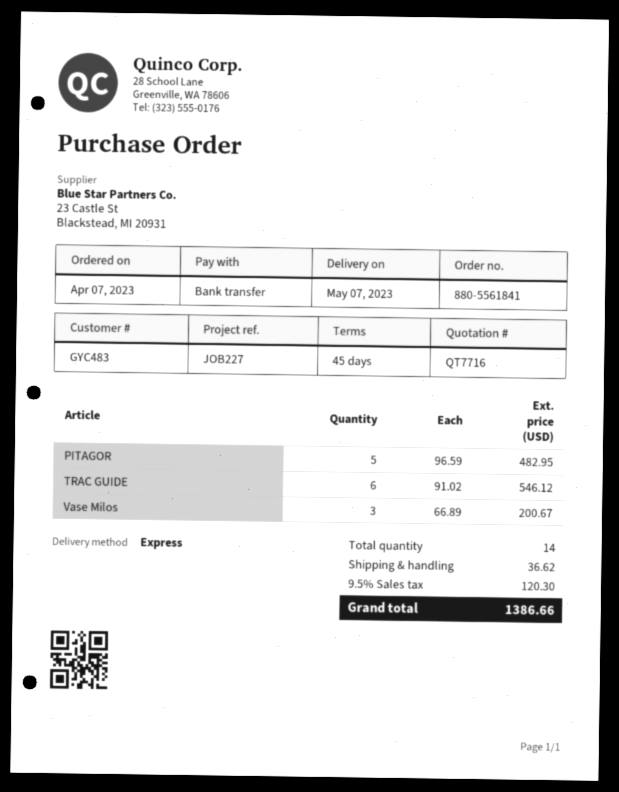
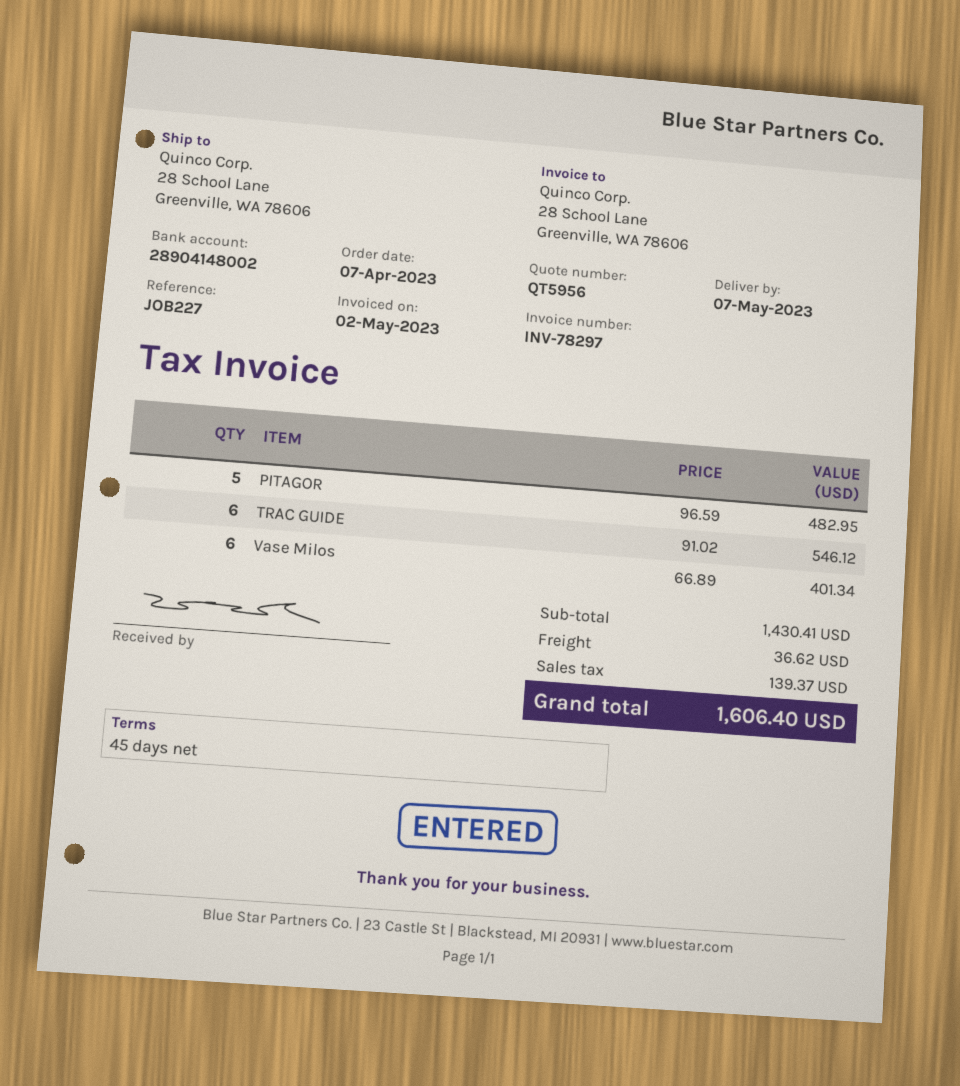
quote number: QT7716 -> QT5956
Vase Milos: 3 x 66.89 = 200.67 -> 6 x 66.89 = 401.34
tax: 120.30 -> 139.37
total: 1386.66 -> 1606.40

